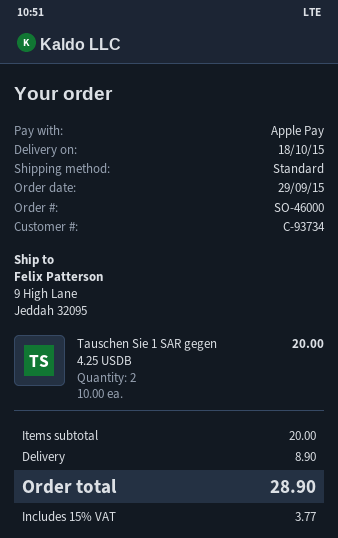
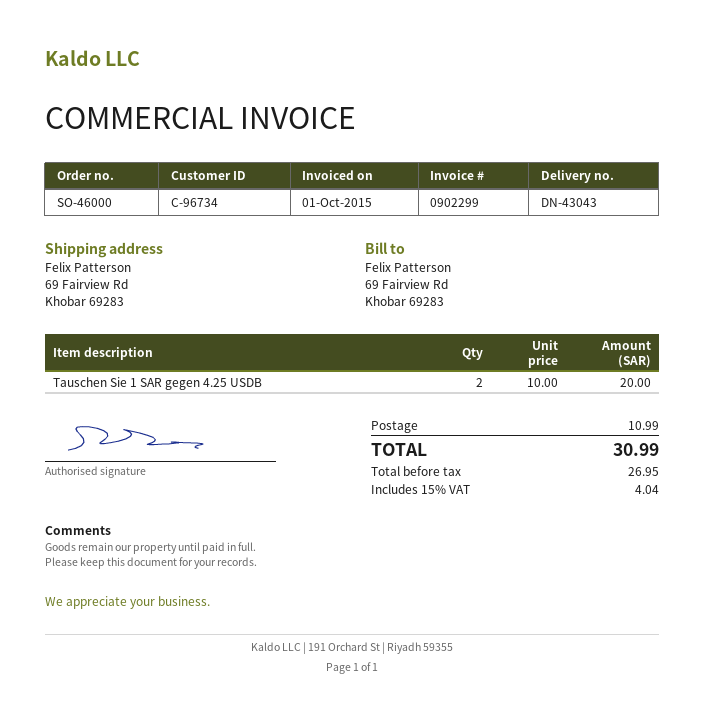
customer number: C-93734 -> C-96734
ship to: 9 High Lane, Jeddah 32095 -> 69 Fairview Rd, Khobar 69283
shipping: 8.90 -> 10.99
tax: 15% = 3.77 -> 15% = 4.04
total: 28.90 -> 30.99

